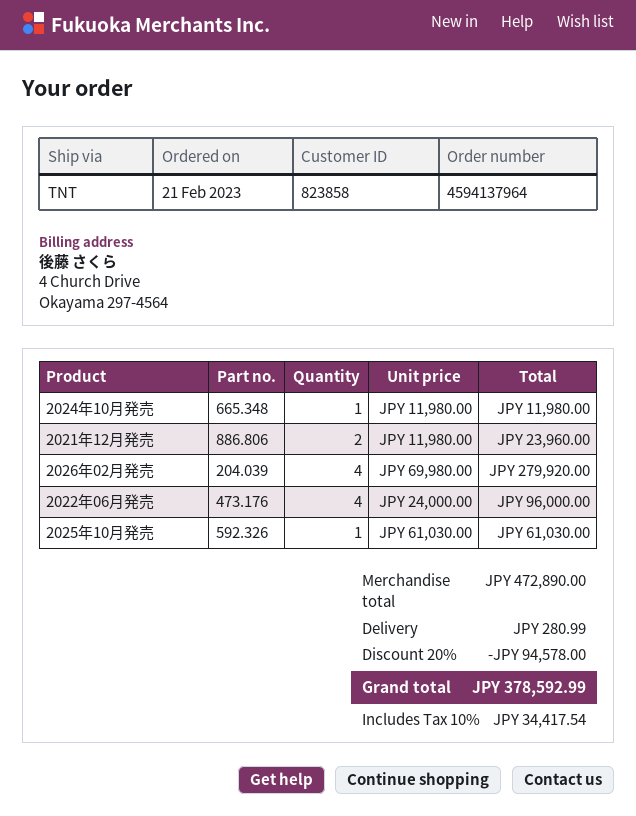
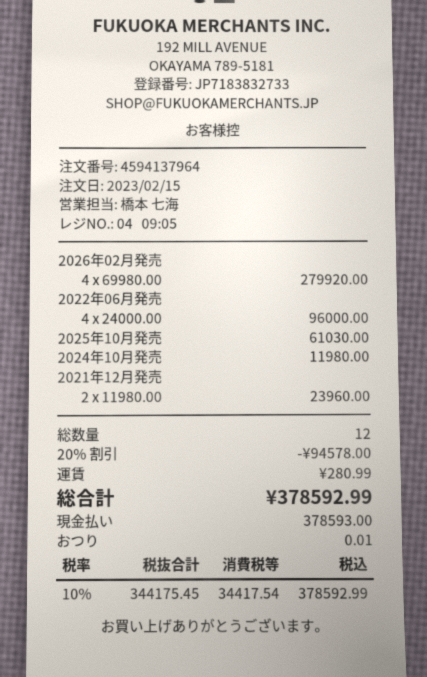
order date: 2023-02-21 -> 2023-02-15

